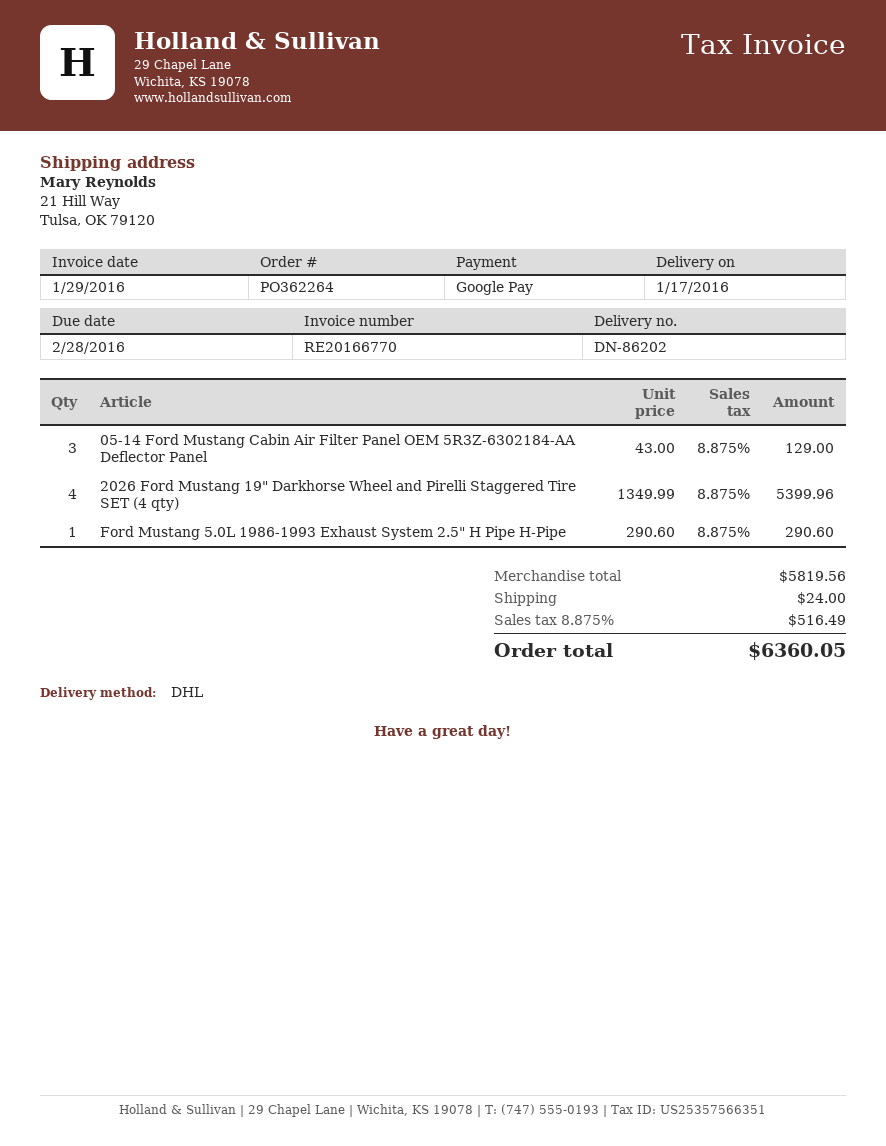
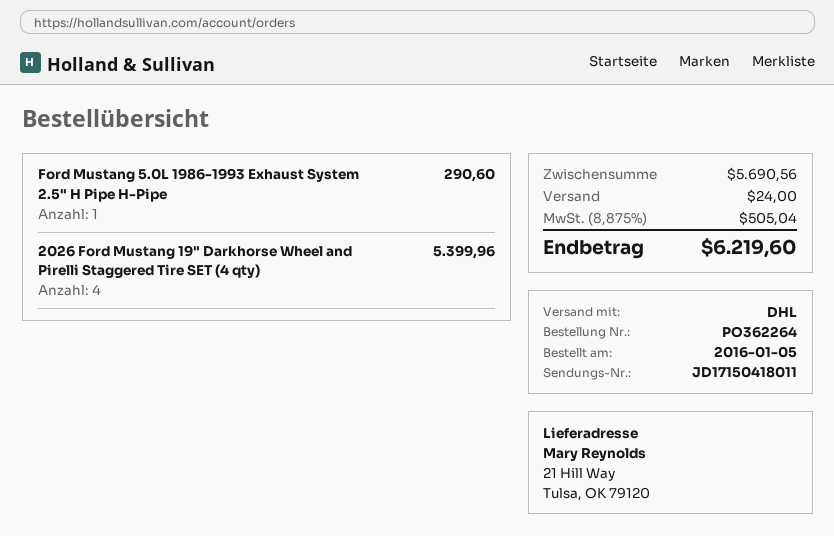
05-14 Ford Mustang Cabin Air Filter Panel OEM 5R3Z-6302184-AA Deflector Panel: 3 for 129.00 -> none
subtotal: 5819.56 -> 5690.56
tax: 8.875% = 516.49 -> 8.875% = 505.04
total: 6360.05 -> 6219.60

